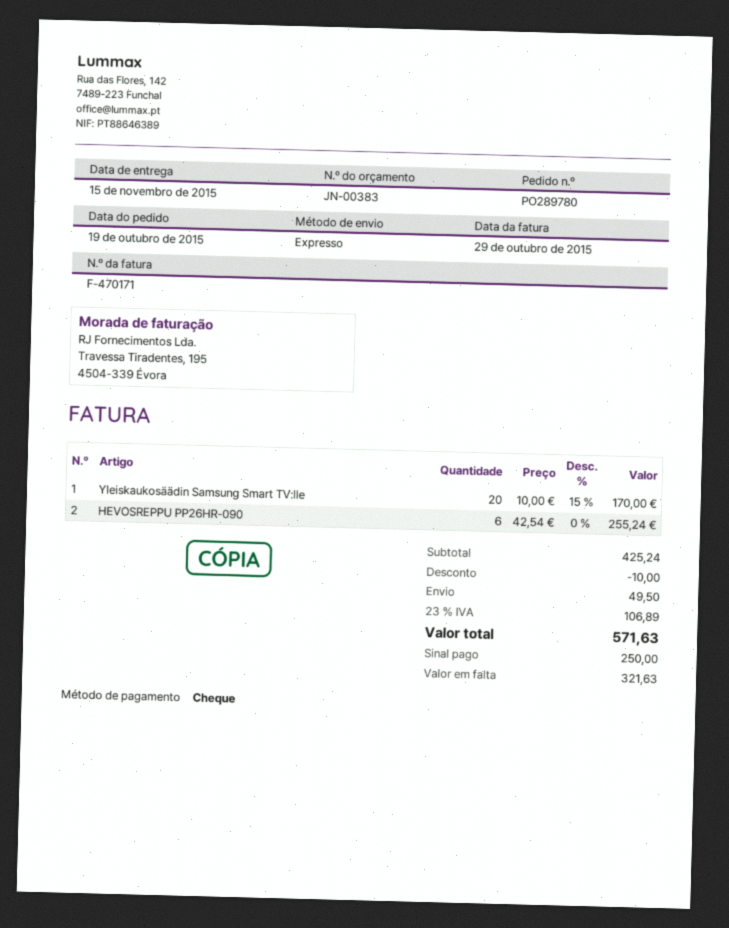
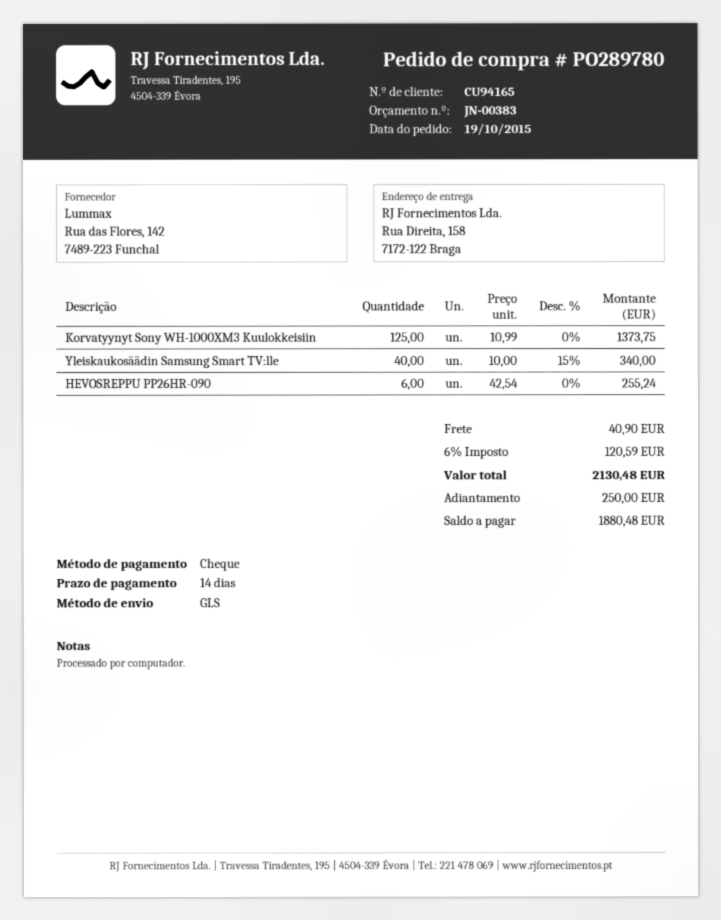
shipping method: express -> GLS
Yleiskaukosäädin Samsung Smart TV:lle: 20 x 10.00 - 15% = 170.00 -> 40 x 10.00 - 15% = 340.00
Korvatyynyt Sony WH-1000XM3 Kuulokkeisiin: none -> 125 x 10.99 = 1373.75
discount: 10.00 -> none
shipping: 49.50 -> 40.90
tax: 23% = 106.89 -> 6% = 120.59
total: 571.63 -> 2130.48
balance: 321.63 -> 1880.48

